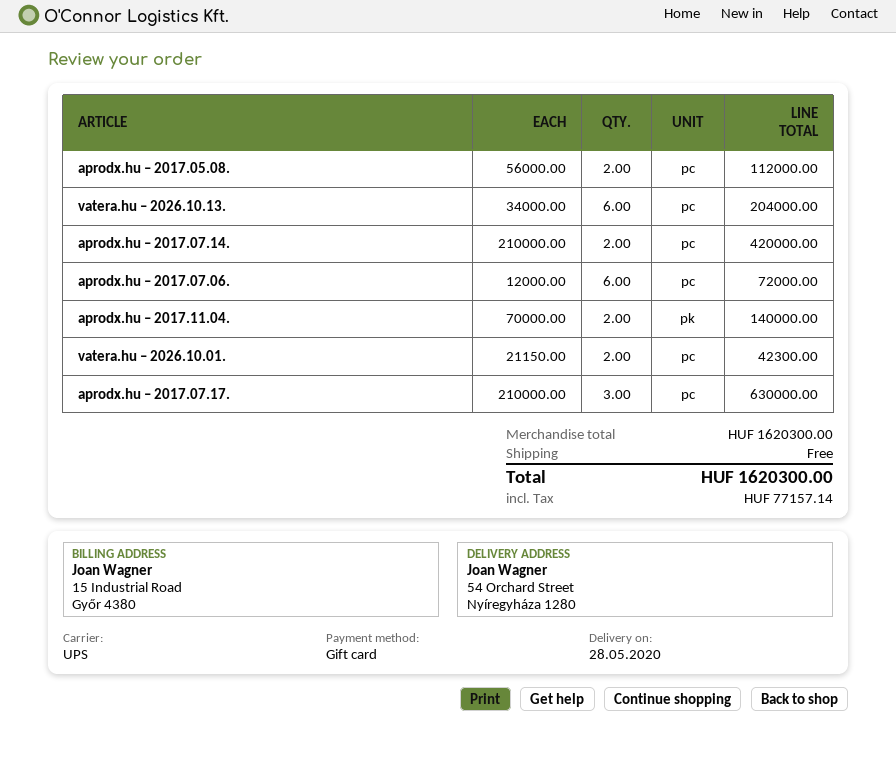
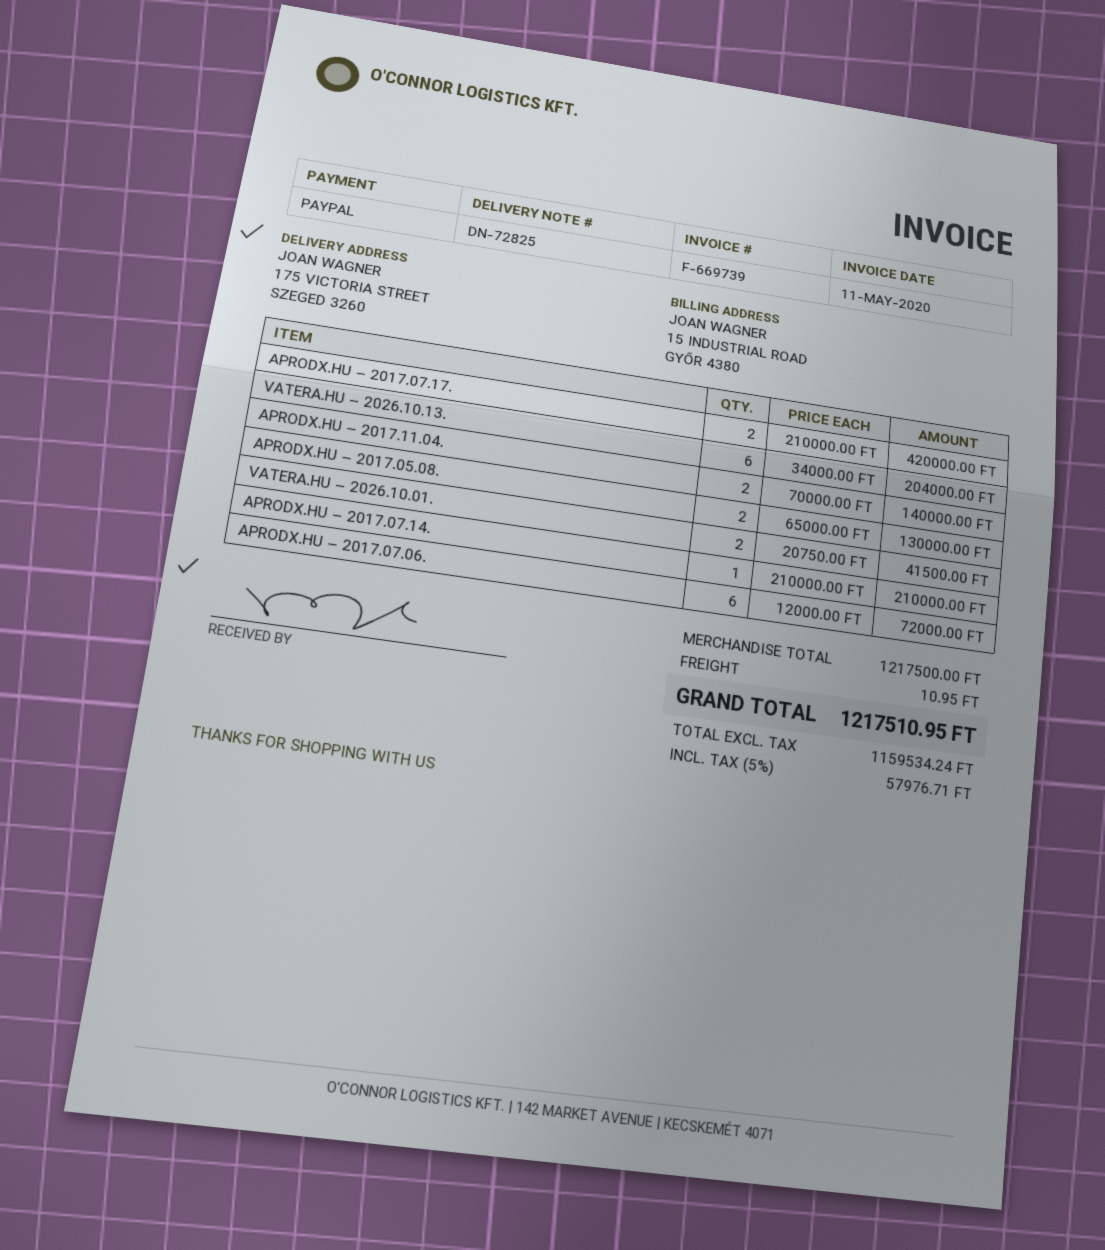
payment method: gift card -> PayPal
ship to: 54 Orchard Street, Nyíregyháza 1280 -> 175 VICTORIA STREET, SZEGED 3260
aprodx.hu – 2017.05.08.: 2 x 56000.00 = 112000.00 -> 2 x 65000.00 = 130000.00
aprodx.hu – 2017.07.14.: 2 x 210000.00 = 420000.00 -> 1 x 210000.00 = 210000.00
vatera.hu – 2026.10.01.: 2 x 21150.00 = 42300.00 -> 2 x 20750.00 = 41500.00
aprodx.hu – 2017.07.17.: 3 x 210000.00 = 630000.00 -> 2 x 210000.00 = 420000.00
subtotal: 1620300.00 -> 1217500.00
shipping: 0.00 -> 10.95
tax: 77157.14 -> 57976.71
total: 1620300.00 -> 1217510.95

